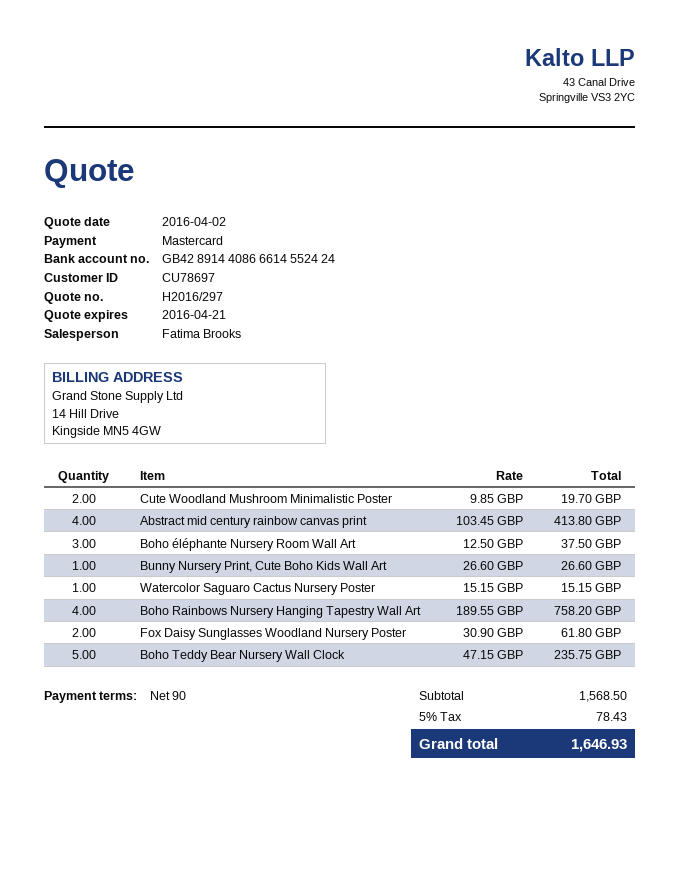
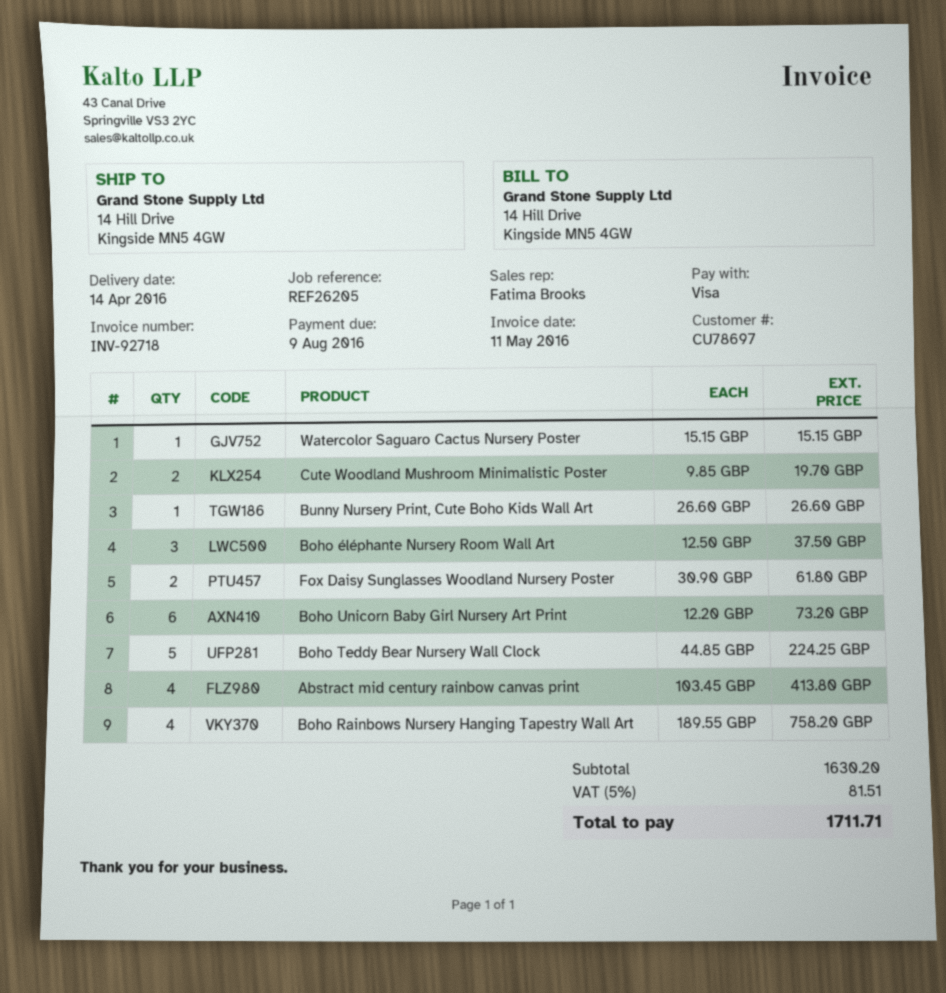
payment method: Mastercard -> Visa
Boho Teddy Bear Nursery Wall Clock: 5 x 47.15 = 235.75 -> 5 x 44.85 = 224.25
Boho Unicorn Baby Girl Nursery Art Print: none -> 6 x 12.20 = 73.20
subtotal: 1568.50 -> 1630.20
tax: 5% = 78.43 -> 5% = 81.51
total: 1646.93 -> 1711.71

